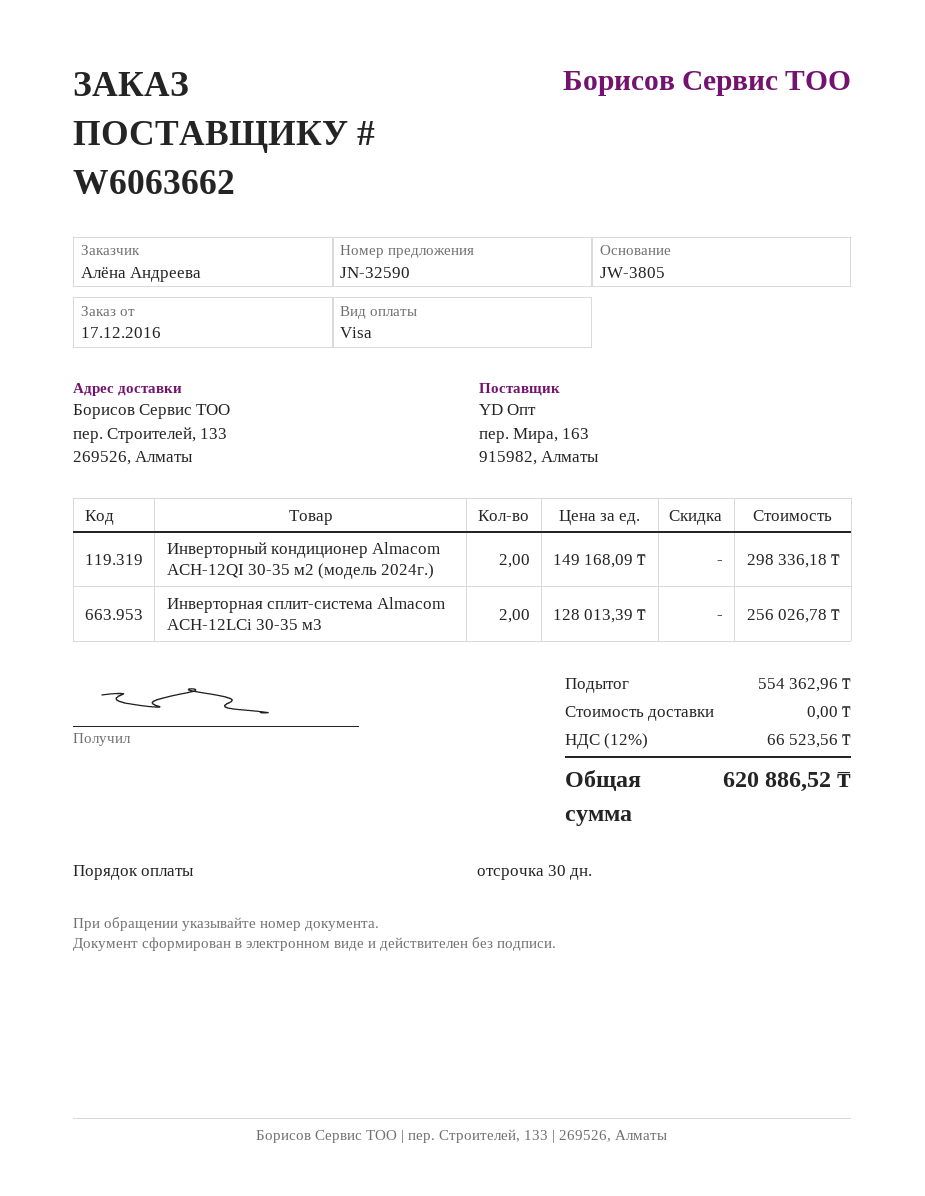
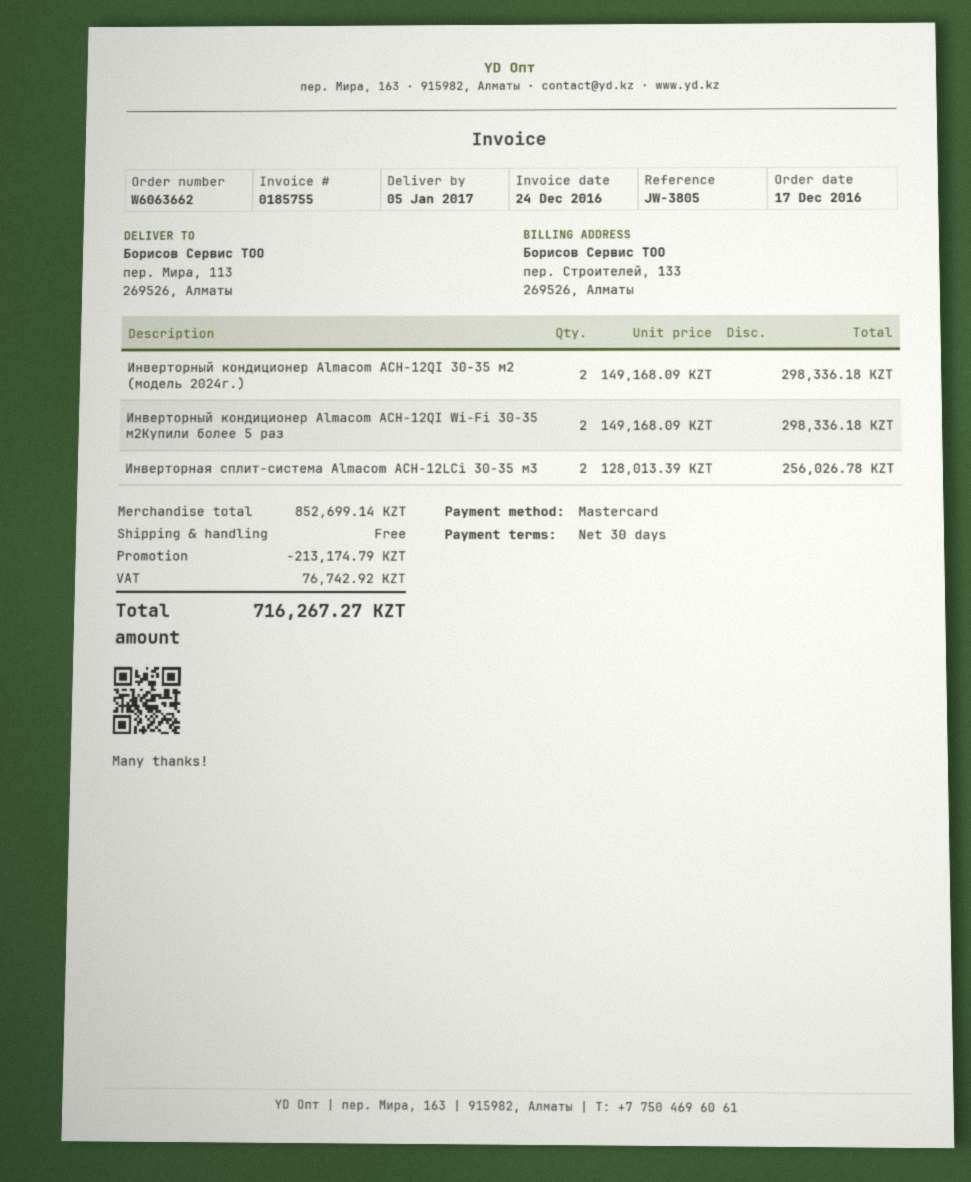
payment method: Visa -> Mastercard
ship to: пер. Строителей, 133, 269526, Алматы -> пер. Мира, 113, 269526, Алматы
Инверторный кондиционер Almacom ACH-12QI Wi-Fi 30-35 м2Купили более 5 раз: none -> 2 x 149168.09 = 298336.18
subtotal: 554362.96 -> 852699.14
discount: none -> 213174.79
tax: 66523.56 -> 76742.92
total: 620886.52 -> 716267.27

